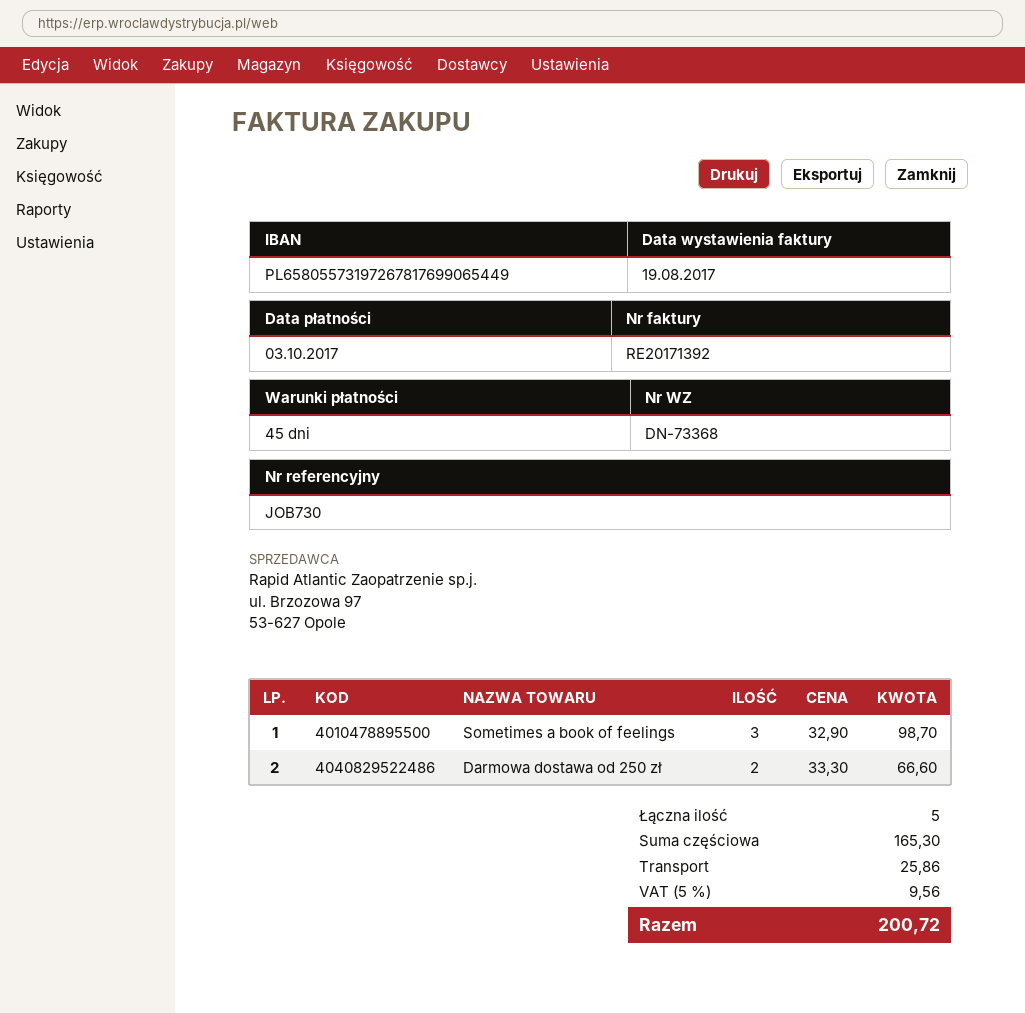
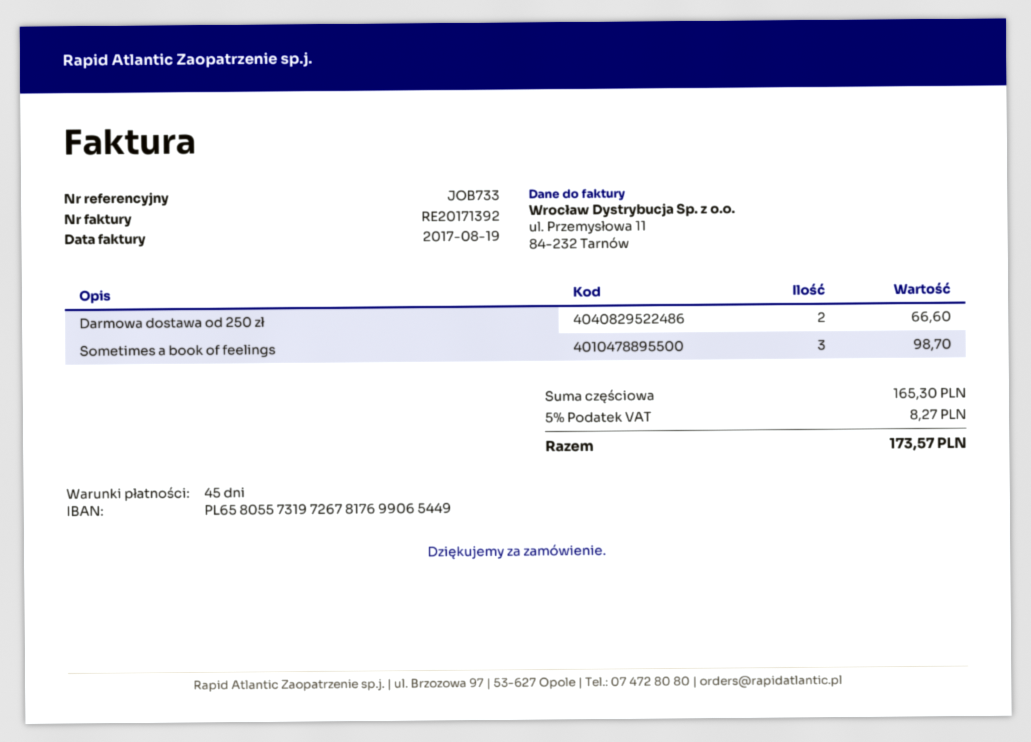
reference: JOB730 -> JOB733
shipping: 25.86 -> none
tax: 5% = 9.56 -> 5% = 8.27
total: 200.72 -> 173.57

